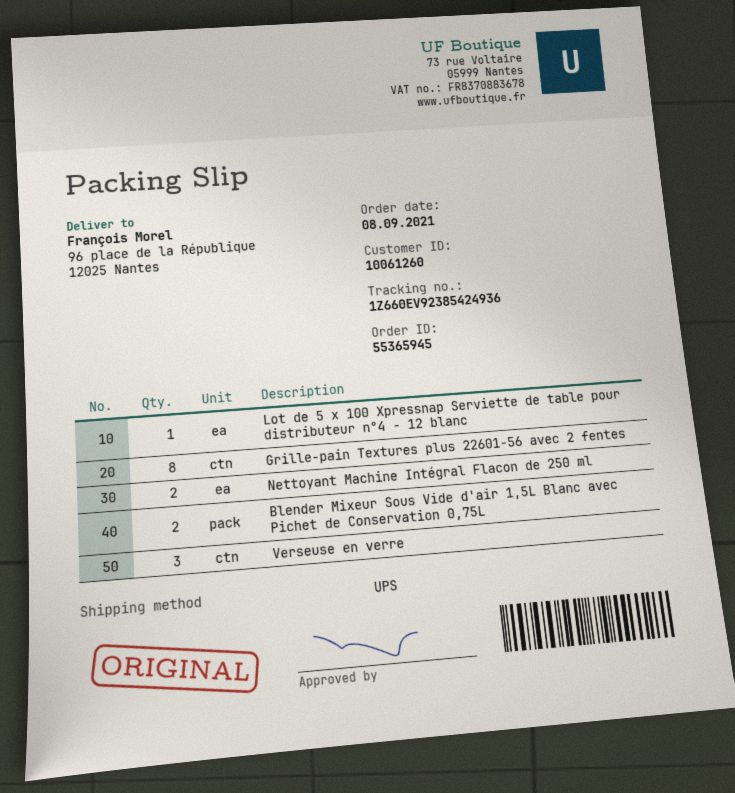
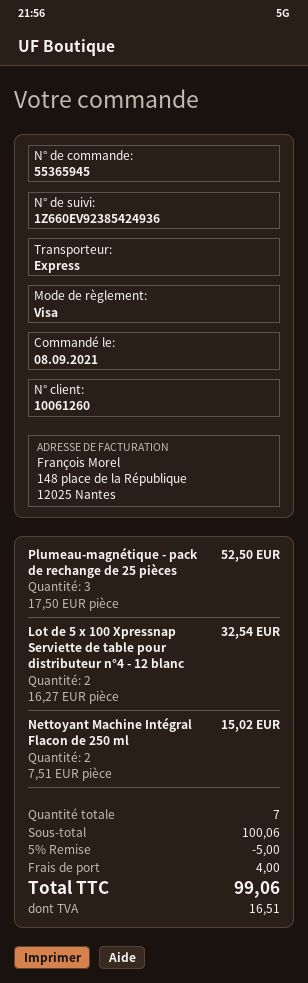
shipping method: UPS -> express
Lot de 5 x 100 Xpressnap Serviette de table pour distributeur n°4 - 12 blanc: 1 -> 2
Grille-pain Textures plus 22601-56 avec 2 fentes: 8 -> none
Blender Mixeur Sous Vide d'air 1,5L Blanc avec Pichet de Conservation 0,75L: 2 -> none
Verseuse en verre: 3 -> none
Plumeau-magnétique - pack de rechange de 25 pièces: none -> 3

